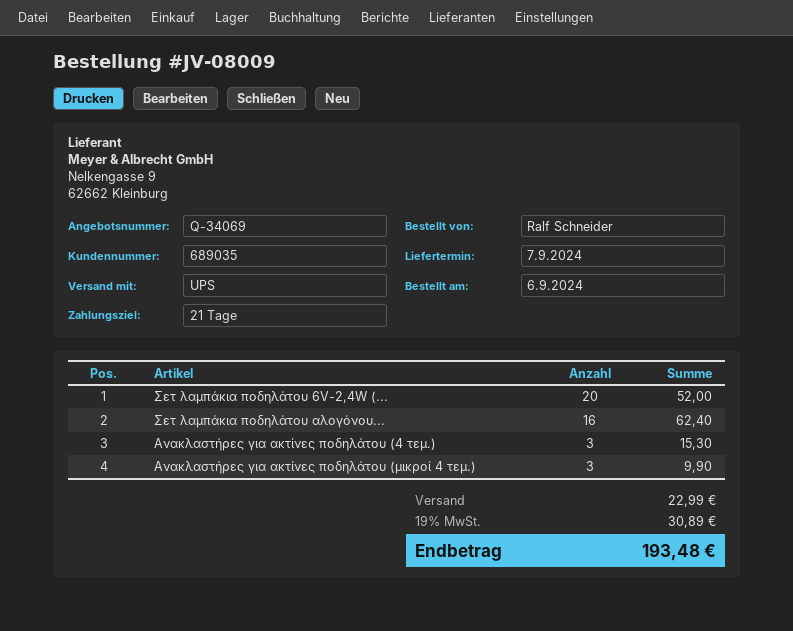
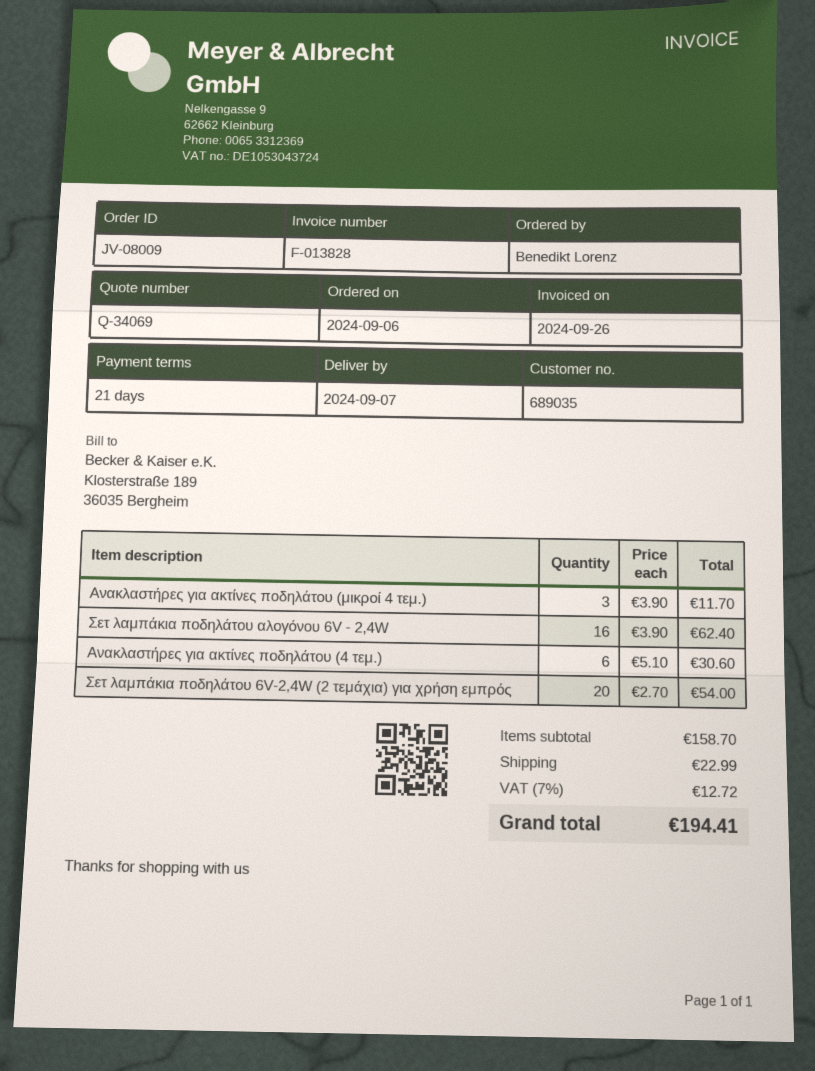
ordered by: Ralf Schneider -> Benedikt Lorenz
Σετ λαμπάκια ποδηλάτου 6V-2,4W (...: 20 for 52.00 -> 20 for 54.00
Ανακλαστήρες για ακτίνες ποδηλάτου (4 τεμ.): 3 for 15.30 -> 6 for 30.60
Ανακλαστήρες για ακτίνες ποδηλάτου (μικροί 4 τεμ.): 3 for 9.90 -> 3 for 11.70
tax: 19% = 30.89 -> 7% = 12.72
total: 193.48 -> 194.41

